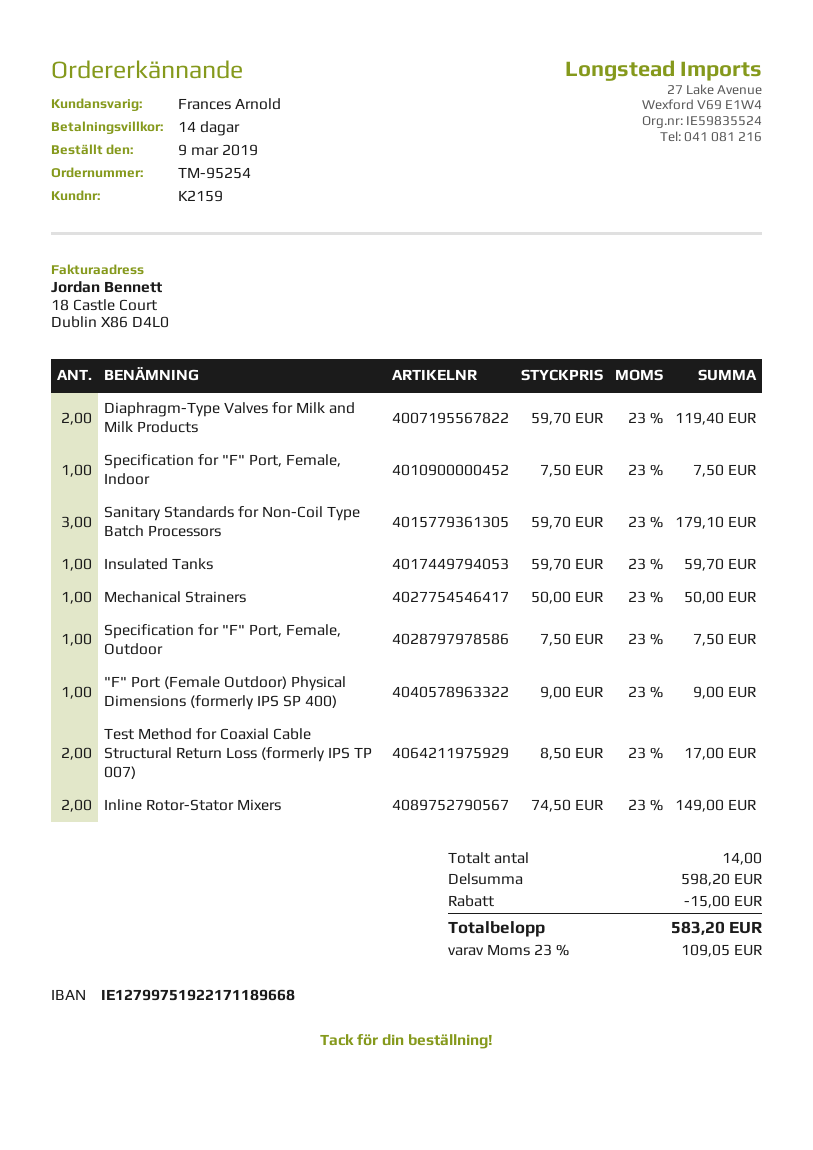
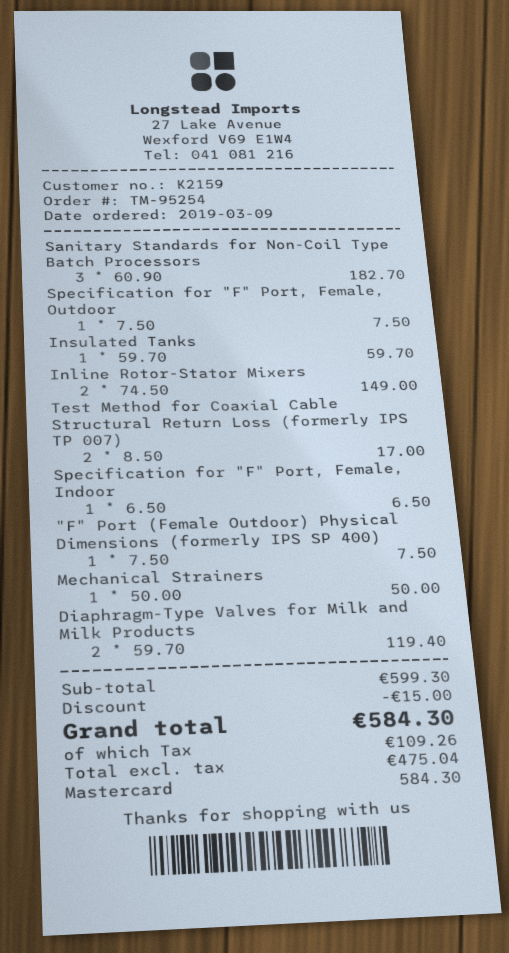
Specification for "F" Port, Female, Indoor: 1 x 7.50 = 7.50 -> 1 x 6.50 = 6.50
Sanitary Standards for Non-Coil Type Batch Processors: 3 x 59.70 = 179.10 -> 3 x 60.90 = 182.70
"F" Port (Female Outdoor) Physical Dimensions (formerly IPS SP 400): 1 x 9.00 = 9.00 -> 1 x 7.50 = 7.50
subtotal: 598.20 -> 599.30
tax: 109.05 -> 109.26
total: 583.20 -> 584.30

